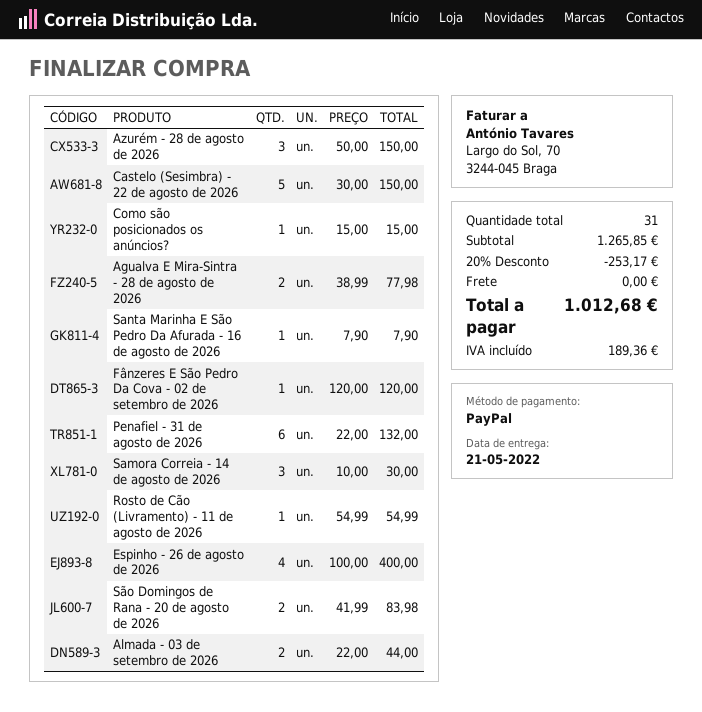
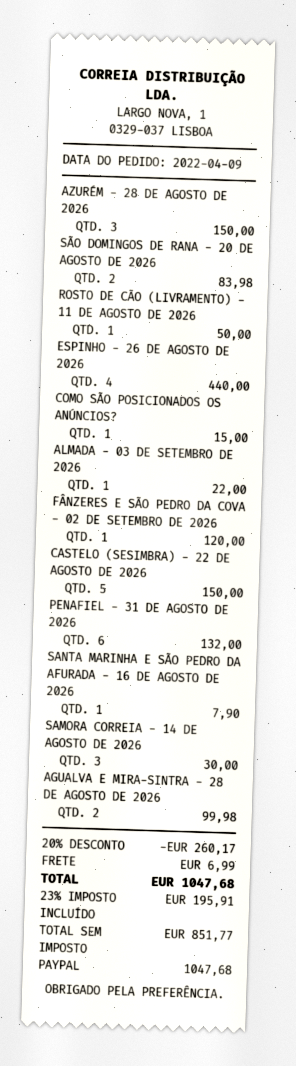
Agualva E Mira-Sintra - 28 de agosto de 2026: 2 for 77.98 -> 2 for 99.98
Rosto de Cão (Livramento) - 11 de agosto de 2026: 1 for 54.99 -> 1 for 50.00
Espinho - 26 de agosto de 2026: 4 for 400.00 -> 4 for 440.00
Almada - 03 de setembro de 2026: 2 for 44.00 -> 1 for 22.00
discount: 20% = 253.17 -> 20% = 260.17
shipping: 0.00 -> 6.99
tax: 189.36 -> 195.91
total: 1012.68 -> 1047.68

